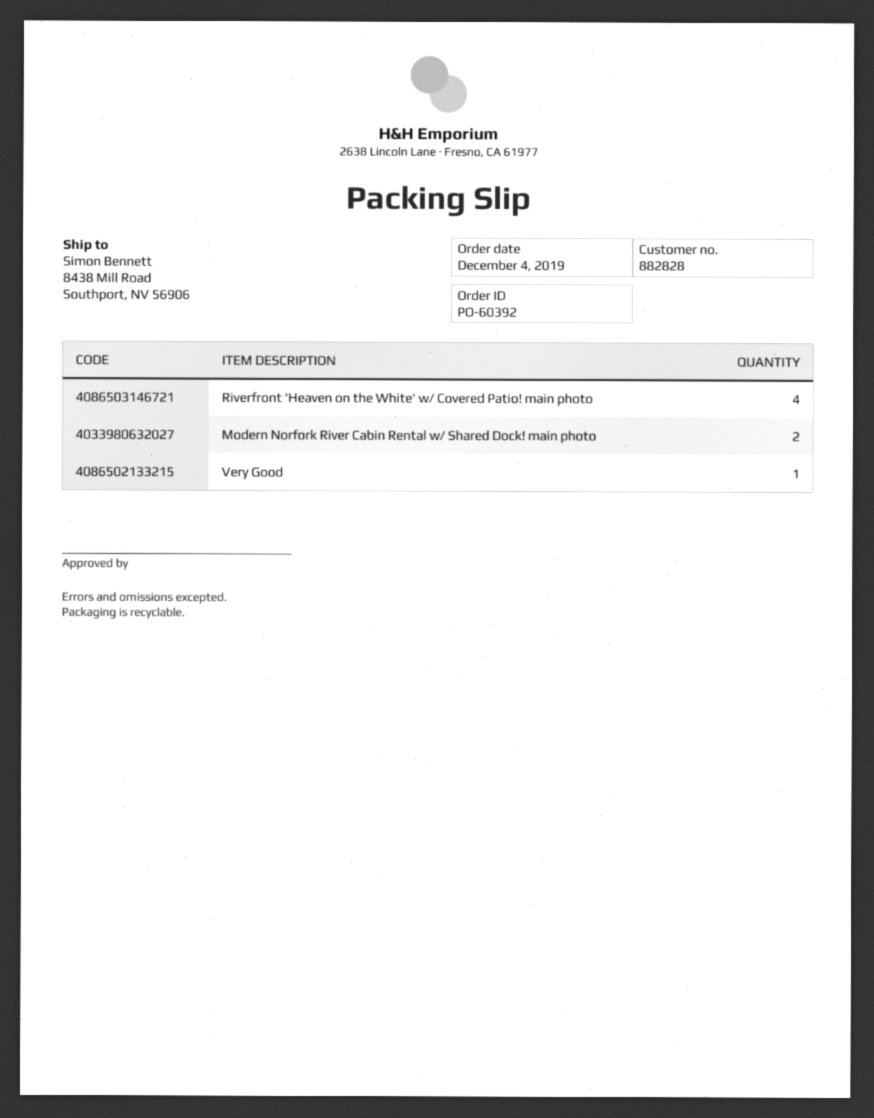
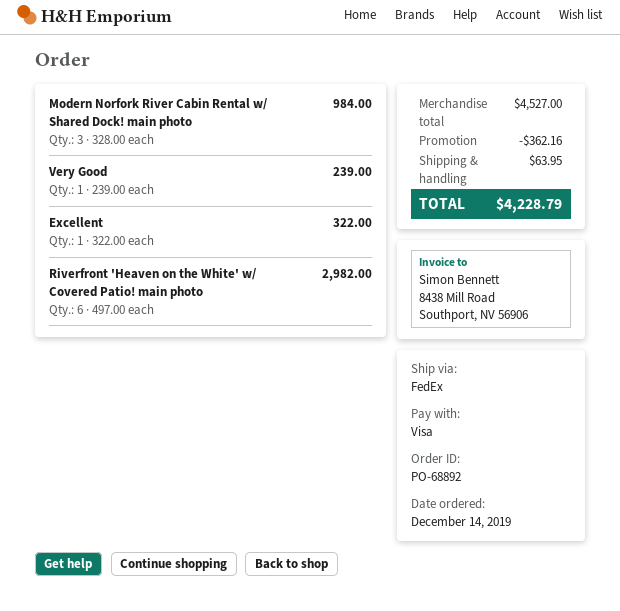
order number: PO-60392 -> PO-68892
order date: 2019-12-04 -> 2019-12-14
Riverfront 'Heaven on the White' w/ Covered Patio! main photo: 4 -> 6
Modern Norfork River Cabin Rental w/ Shared Dock! main photo: 2 -> 3
Excellent: none -> 1

